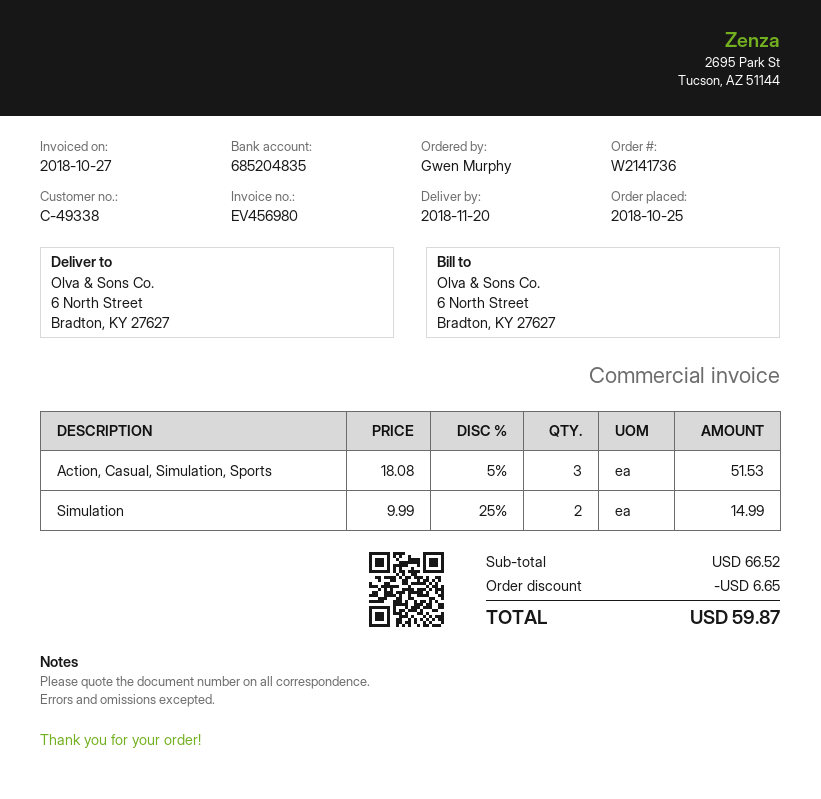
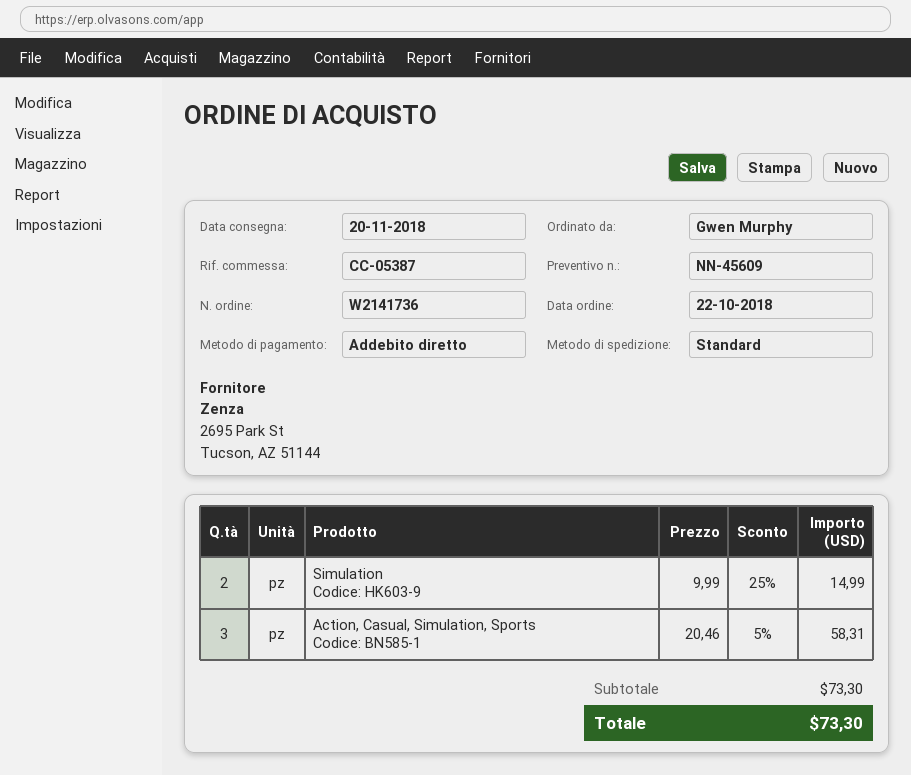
order date: 2018-10-25 -> 2018-10-22
Action, Casual, Simulation, Sports: 3 x 18.08 - 5% = 51.53 -> 3 x 20.46 - 5% = 58.31
subtotal: 66.52 -> 73.30
discount: 6.65 -> none
total: 59.87 -> 73.30

